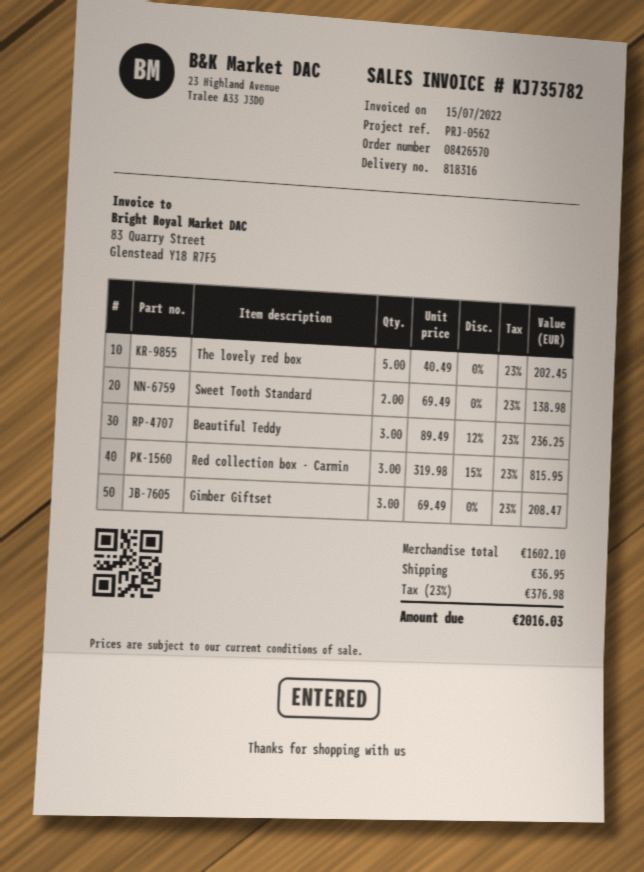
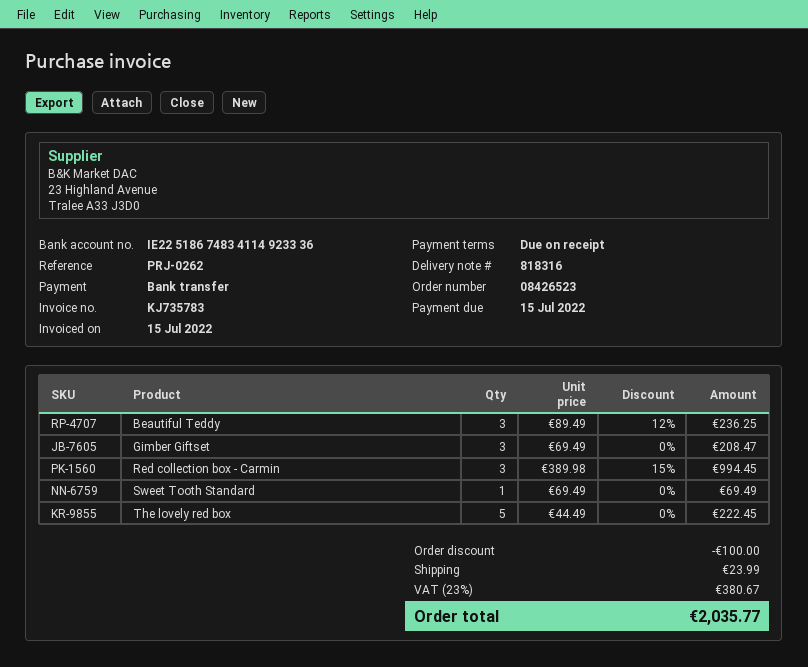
order number: 08426570 -> 08426523
invoice number: KJ735782 -> KJ735783
reference: PRJ-0562 -> PRJ-0262
The lovely red box: 5 x 40.49 = 202.45 -> 5 x 44.49 = 222.45
Sweet Tooth Standard: 2 x 69.49 = 138.98 -> 1 x 69.49 = 69.49
Red collection box - Carmin: 3 x 319.98 - 15% = 815.95 -> 3 x 389.98 - 15% = 994.45
discount: none -> 100.00
shipping: 36.95 -> 23.99
tax: 23% = 376.98 -> 23% = 380.67
total: 2016.03 -> 2035.77

